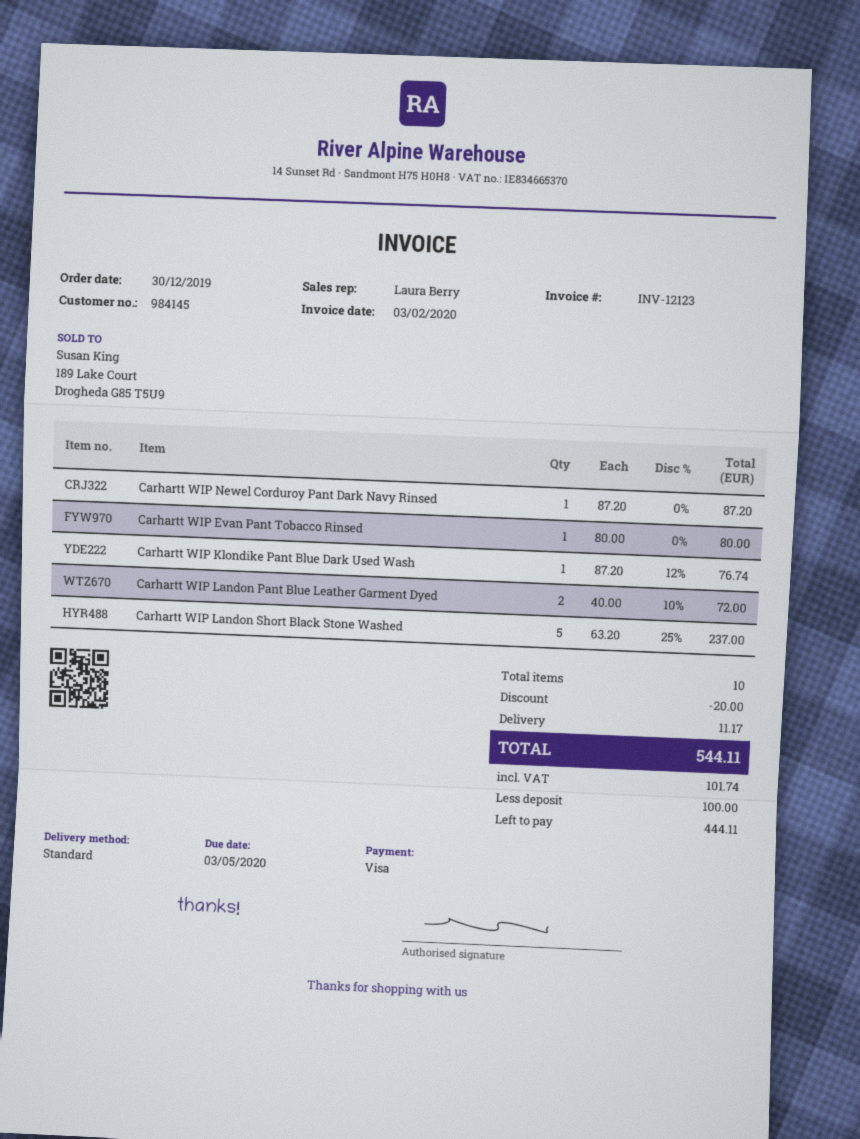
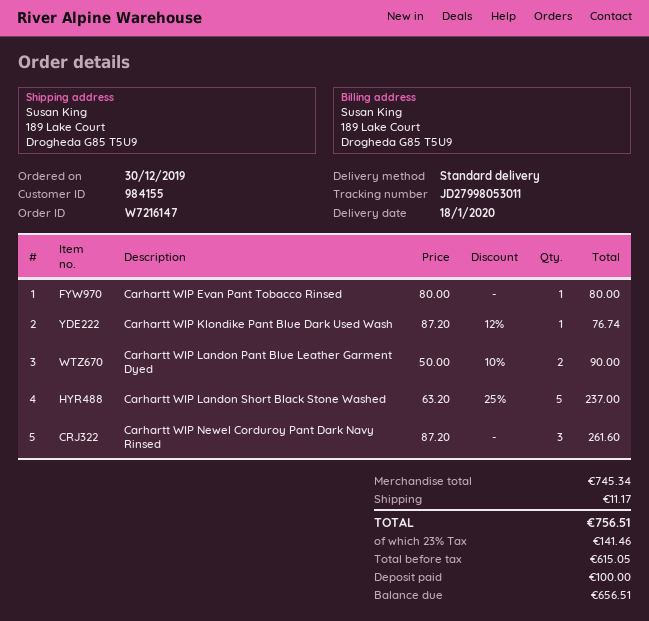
customer number: 984145 -> 984155
Carhartt WIP Newel Corduroy Pant Dark Navy Rinsed: 1 x 87.20 = 87.20 -> 3 x 87.20 = 261.60
Carhartt WIP Landon Pant Blue Leather Garment Dyed: 2 x 40.00 - 10% = 72.00 -> 2 x 50.00 - 10% = 90.00
discount: 20.00 -> none
tax: 101.74 -> 141.46
total: 544.11 -> 756.51
balance: 444.11 -> 656.51

